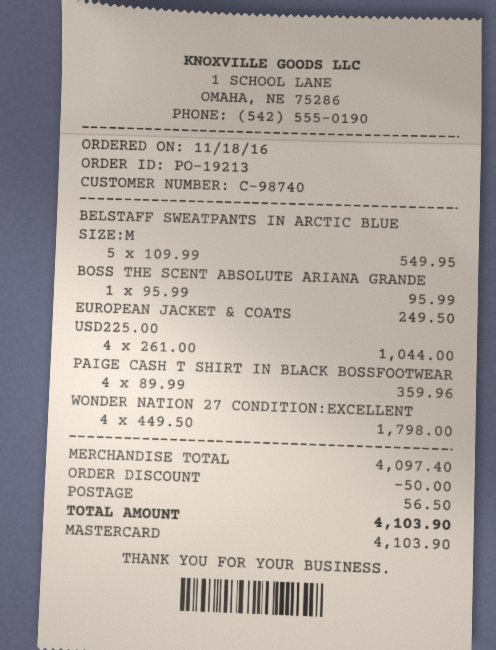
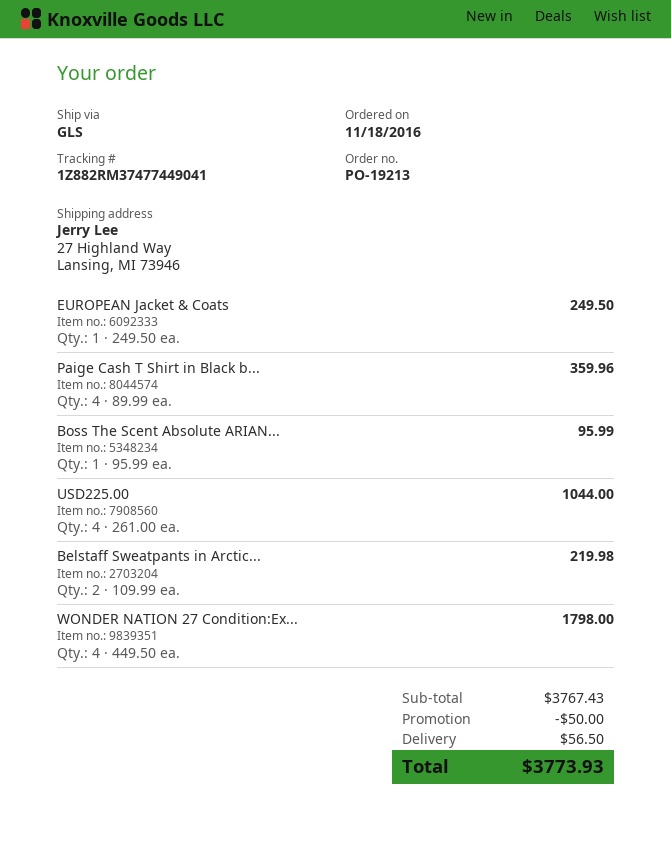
BELSTAFF SWEATPANTS IN ARCTIC BLUE SIZE:M: 5 x 109.99 = 549.95 -> 2 x 109.99 = 219.98
subtotal: 4097.40 -> 3767.43
total: 4103.90 -> 3773.93

